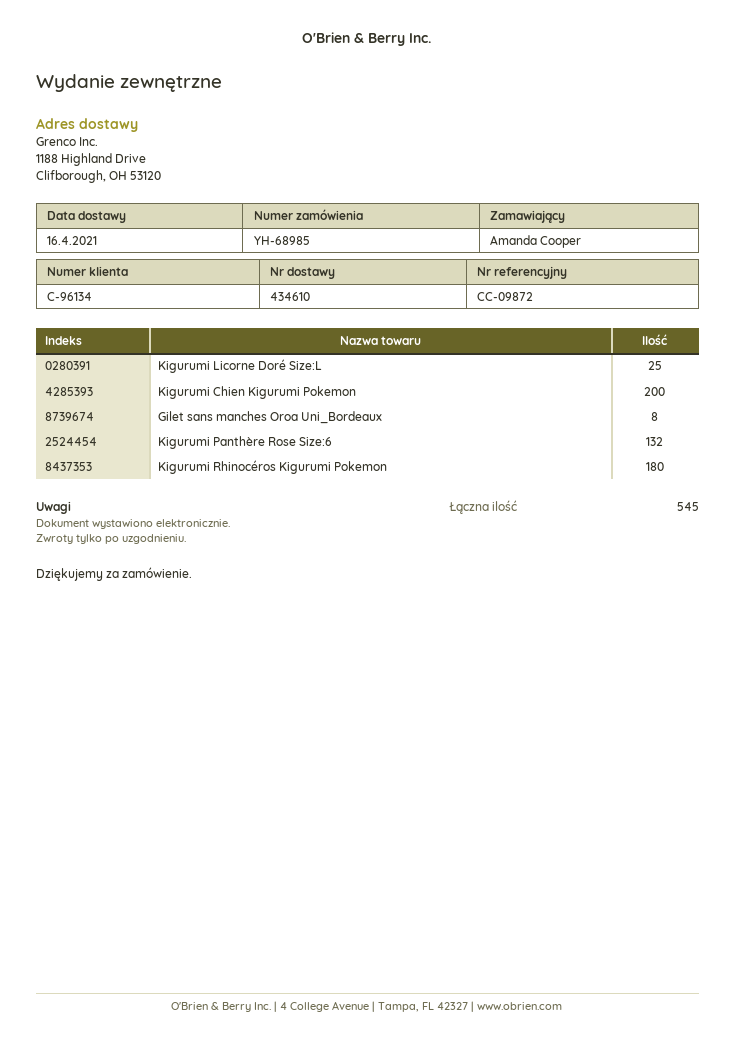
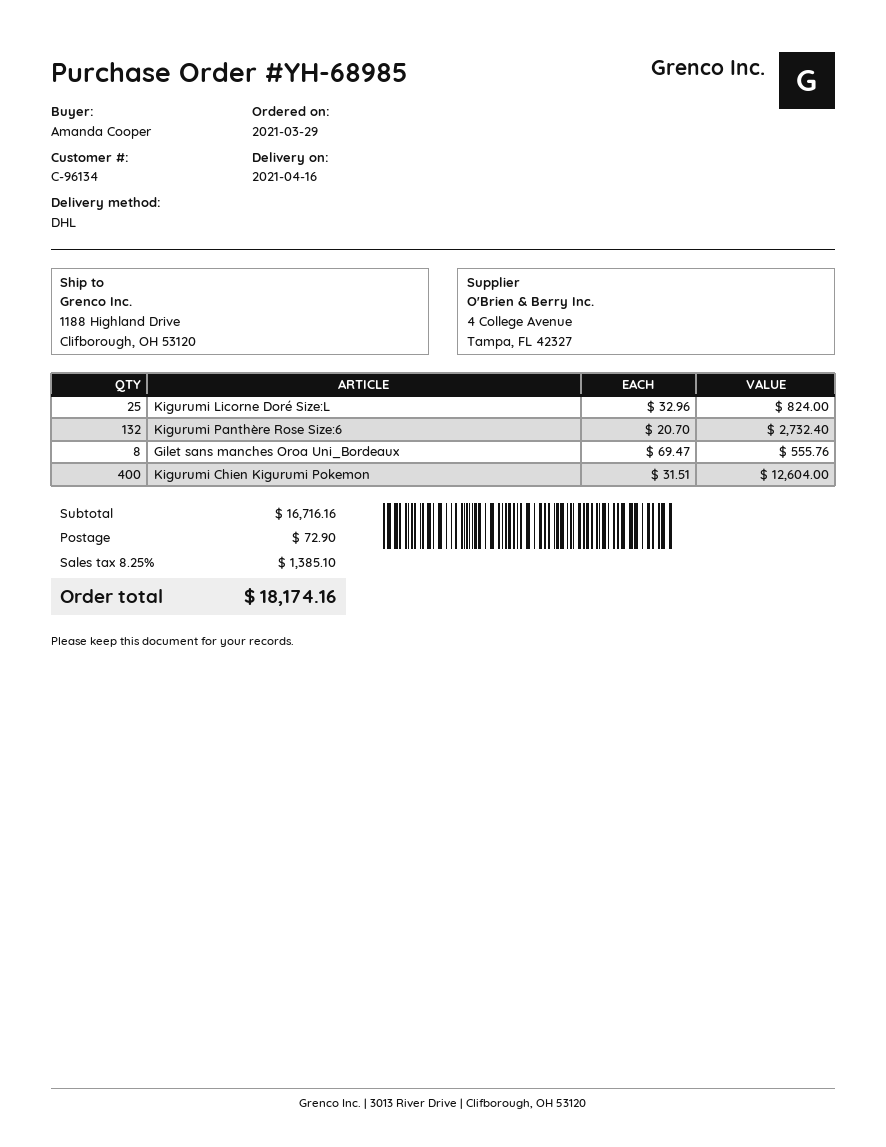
Kigurumi Chien Kigurumi Pokemon: 200 -> 400
Kigurumi Rhinocéros Kigurumi Pokemon: 180 -> none

